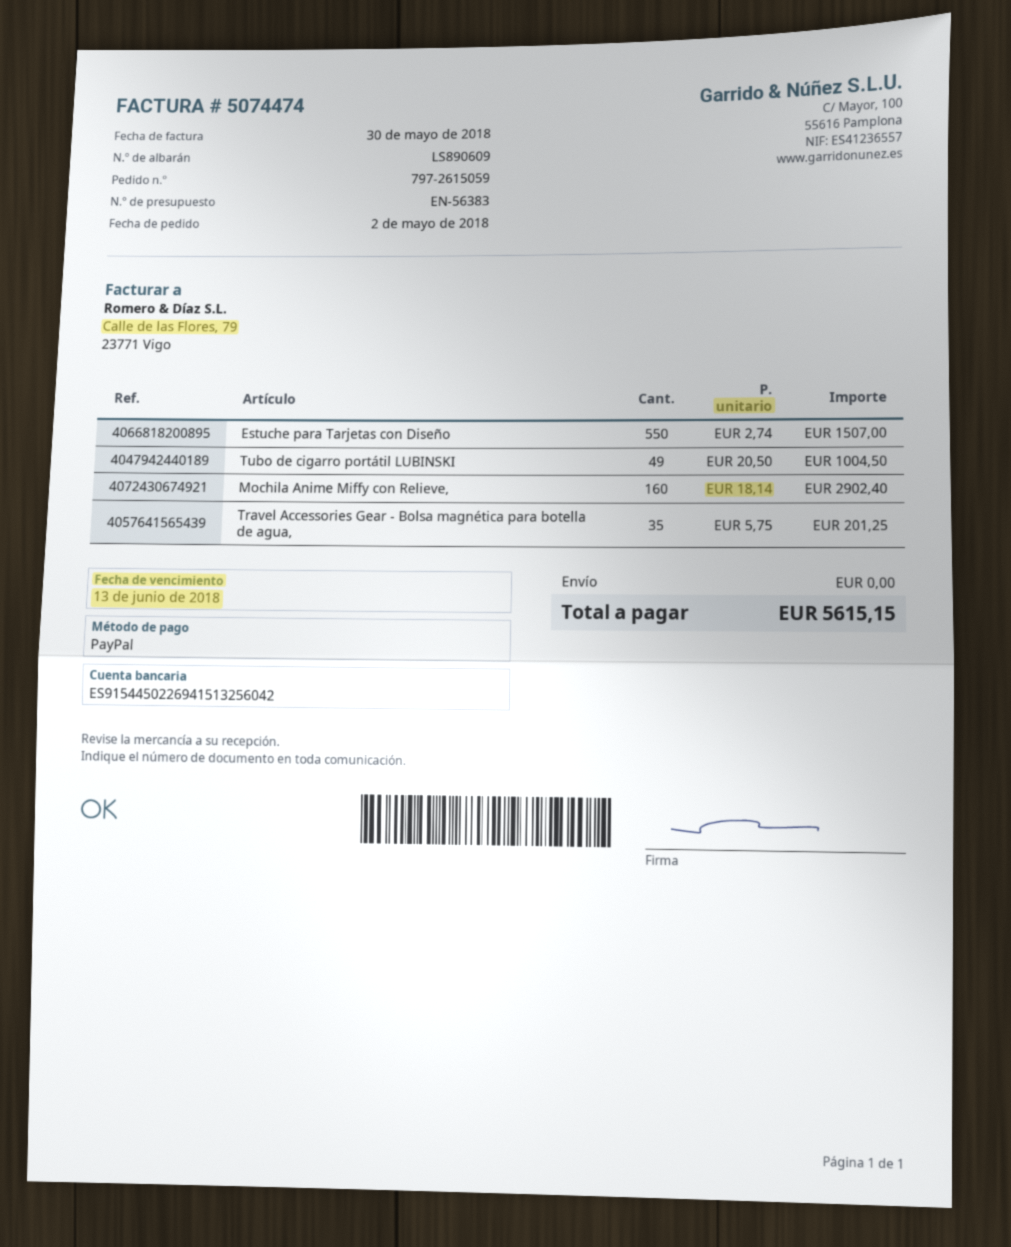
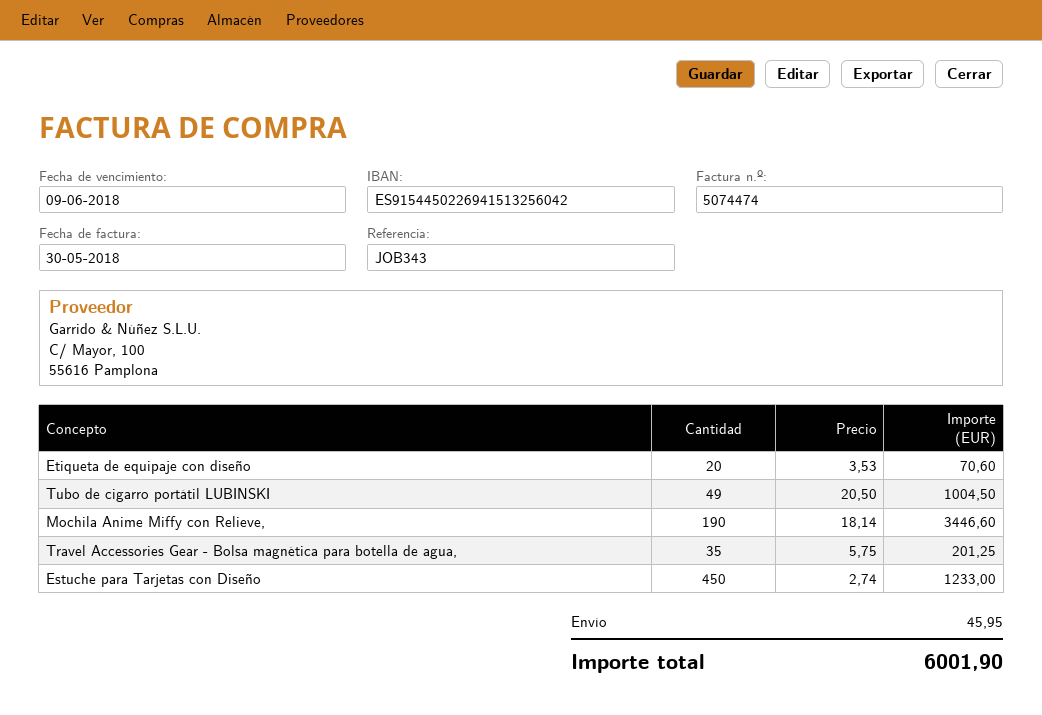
due date: 2018-06-13 -> 2018-06-09
Estuche para Tarjetas con Diseño: 550 x 2.74 = 1507.00 -> 450 x 2.74 = 1233.00
Mochila Anime Miffy con Relieve,: 160 x 18.14 = 2902.40 -> 190 x 18.14 = 3446.60
Etiqueta de equipaje con diseño: none -> 20 x 3.53 = 70.60
shipping: 0.00 -> 45.95
total: 5615.15 -> 6001.90

